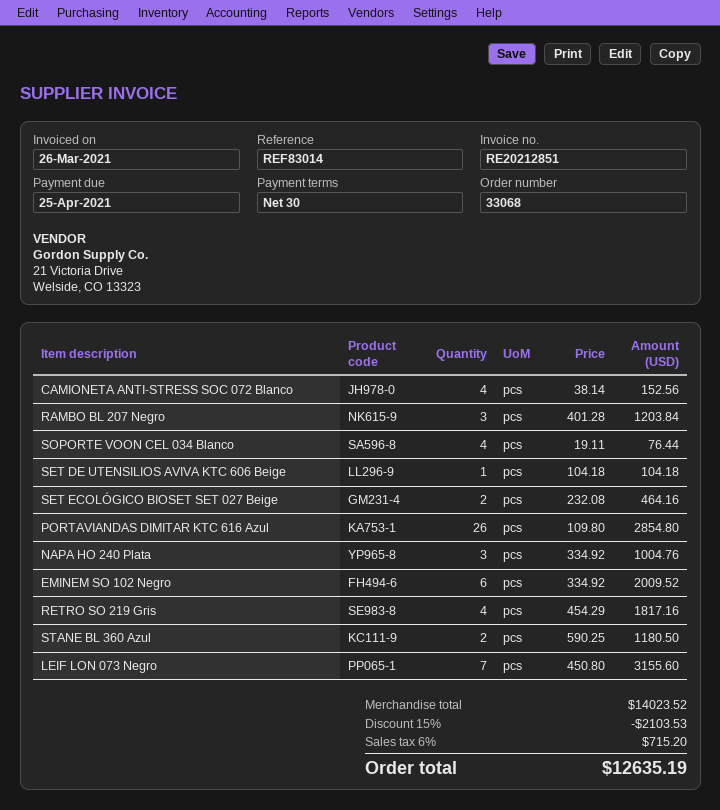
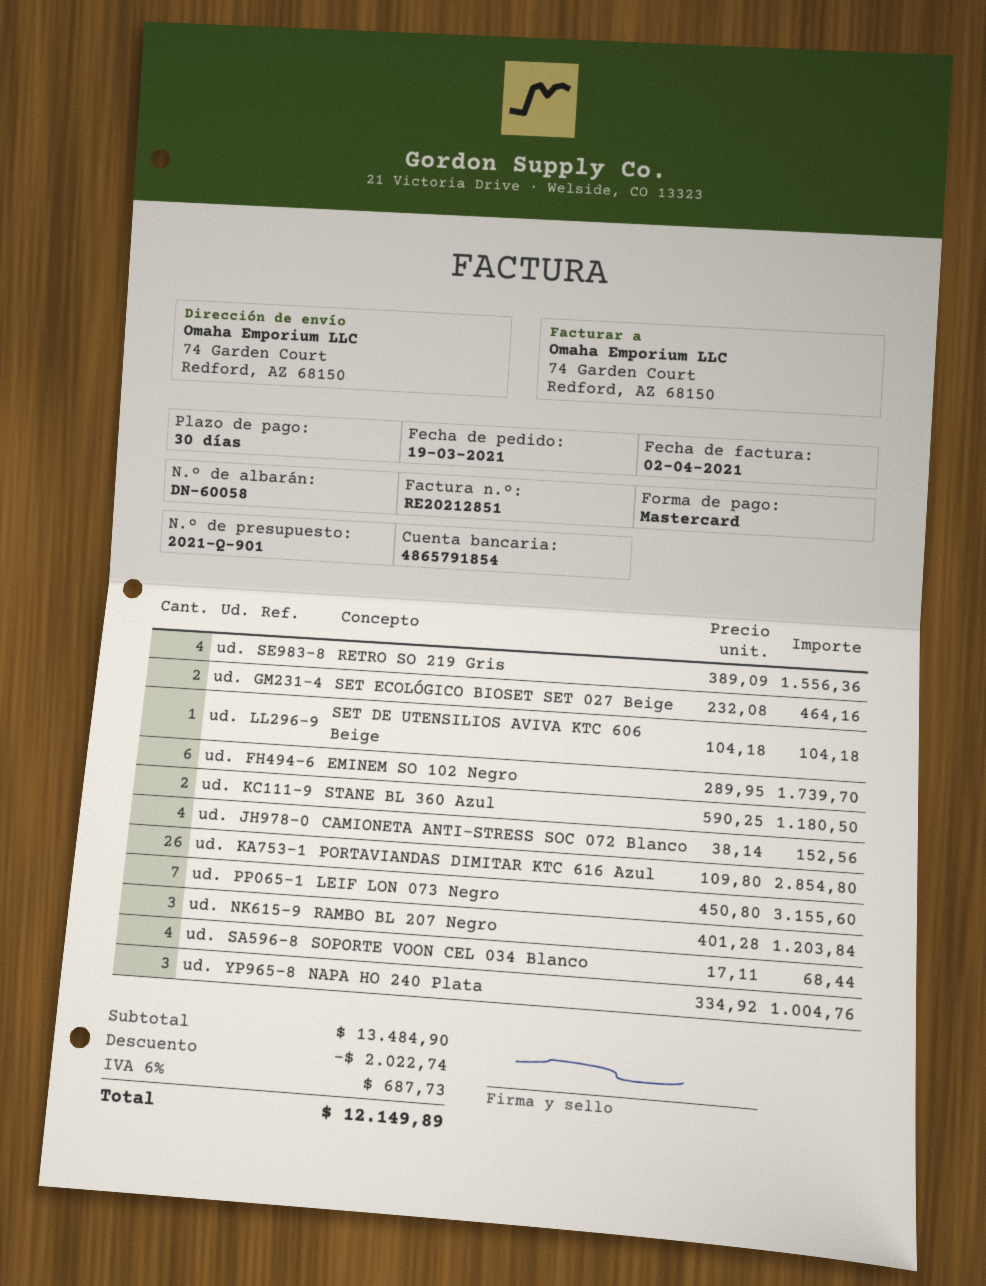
invoice date: 2021-03-26 -> 2021-04-02
SOPORTE VOON CEL 034 Blanco: 4 x 19.11 = 76.44 -> 4 x 17.11 = 68.44
EMINEM SO 102 Negro: 6 x 334.92 = 2009.52 -> 6 x 289.95 = 1739.70
RETRO SO 219 Gris: 4 x 454.29 = 1817.16 -> 4 x 389.09 = 1556.36
subtotal: 14023.52 -> 13484.90
discount: 2103.53 -> 2022.74
tax: 6% = 715.20 -> 6% = 687.73
total: 12635.19 -> 12149.89

